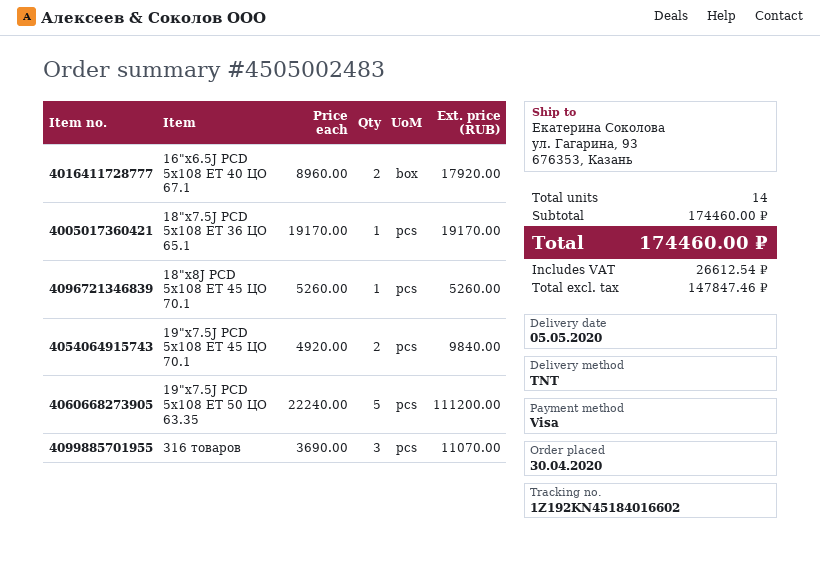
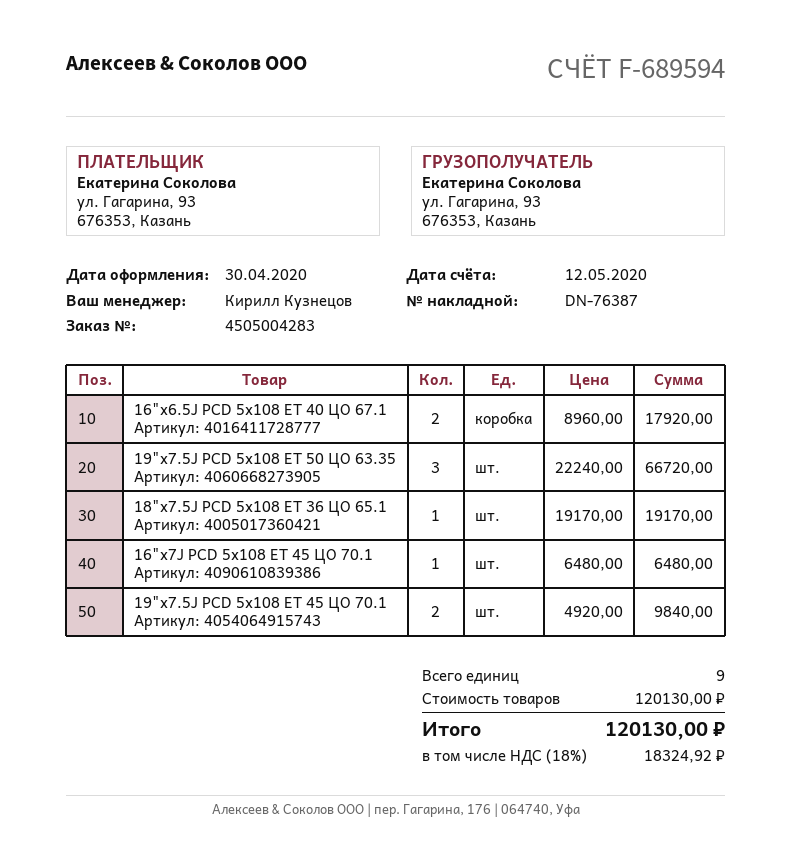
order number: 4505002483 -> 4505004283
18"x8J PCD 5x108 ЕТ 45 ЦО 70.1: 1 x 5260.00 = 5260.00 -> none
19"x7.5J PCD 5x108 ЕТ 50 ЦО 63.35: 5 x 22240.00 = 111200.00 -> 3 x 22240.00 = 66720.00
316 товаров: 3 x 3690.00 = 11070.00 -> none
16"x7J PCD 5x108 ЕТ 45 ЦО 70.1: none -> 1 x 6480.00 = 6480.00
total quantity: 14 -> 9
subtotal: 174460.00 -> 120130.00
tax: 26612.54 -> 18324.92
total: 174460.00 -> 120130.00

